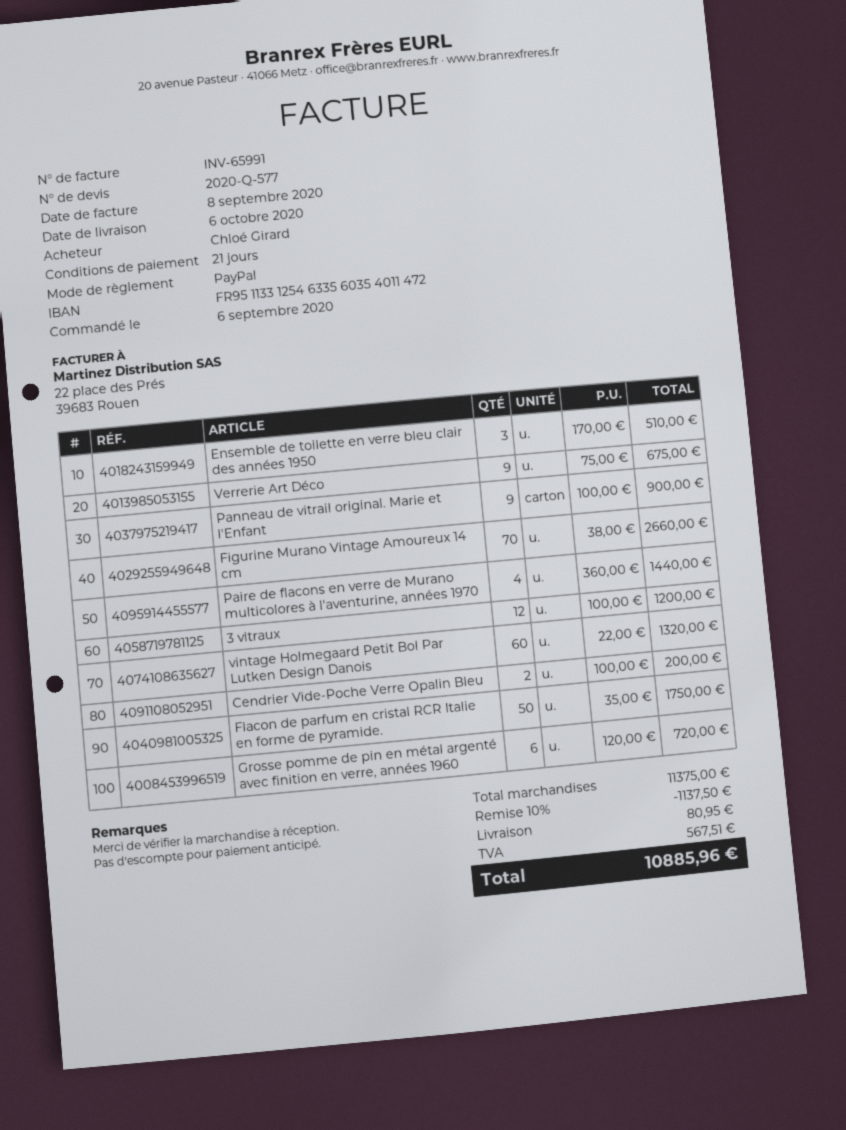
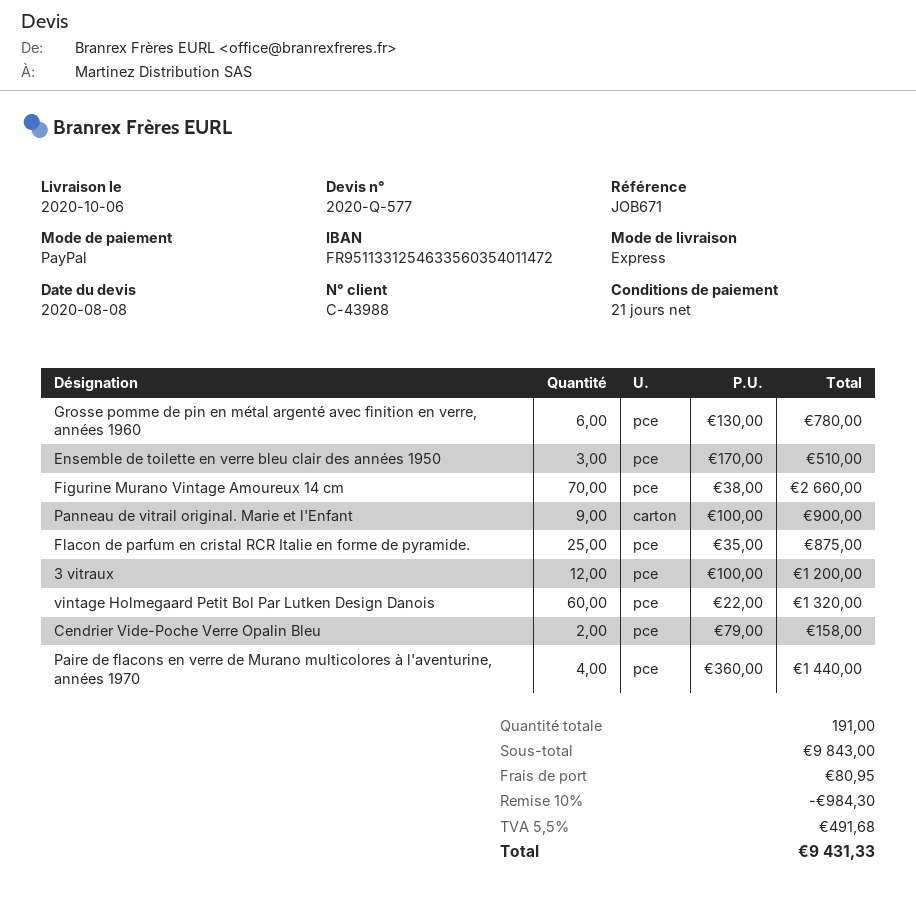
Verrerie Art Déco: 9 x 75.00 = 675.00 -> none
Cendrier Vide-Poche Verre Opalin Bleu: 2 x 100.00 = 200.00 -> 2 x 79.00 = 158.00
Flacon de parfum en cristal RCR Italie en forme de pyramide.: 50 x 35.00 = 1750.00 -> 25 x 35.00 = 875.00
Grosse pomme de pin en métal argenté avec finition en verre, années 1960: 6 x 120.00 = 720.00 -> 6 x 130.00 = 780.00
subtotal: 11375.00 -> 9843.00
discount: 10% = 1137.50 -> 10% = 984.30
tax: 567.51 -> 491.68
total: 10885.96 -> 9431.33

